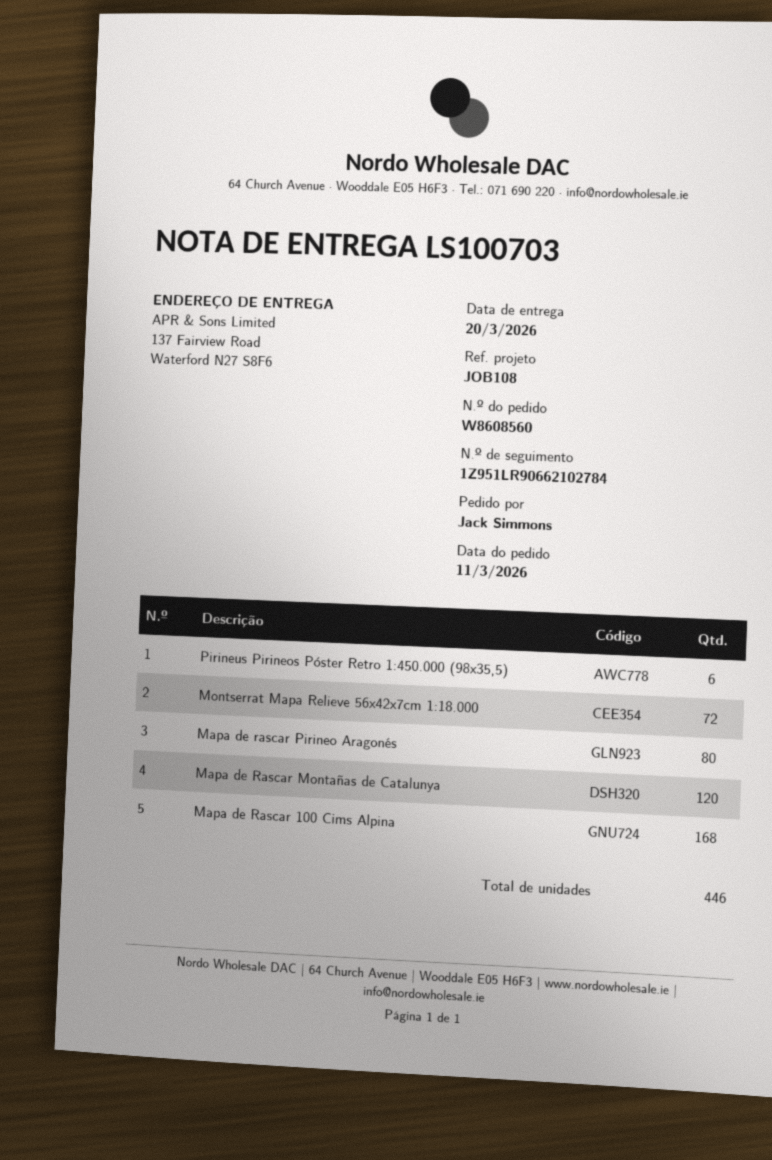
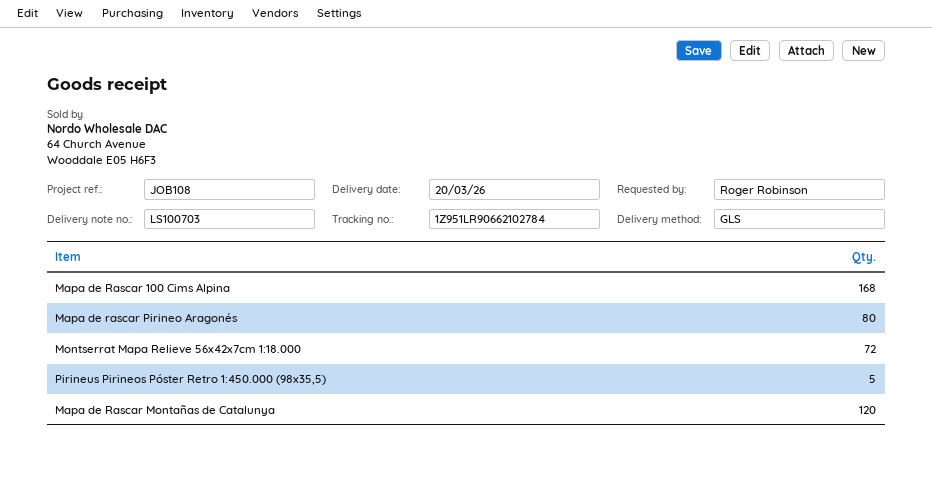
ordered by: Jack Simmons -> Roger Robinson
Pirineus Pirineos Póster Retro 1:450.000 (98x35,5): 6 -> 5

